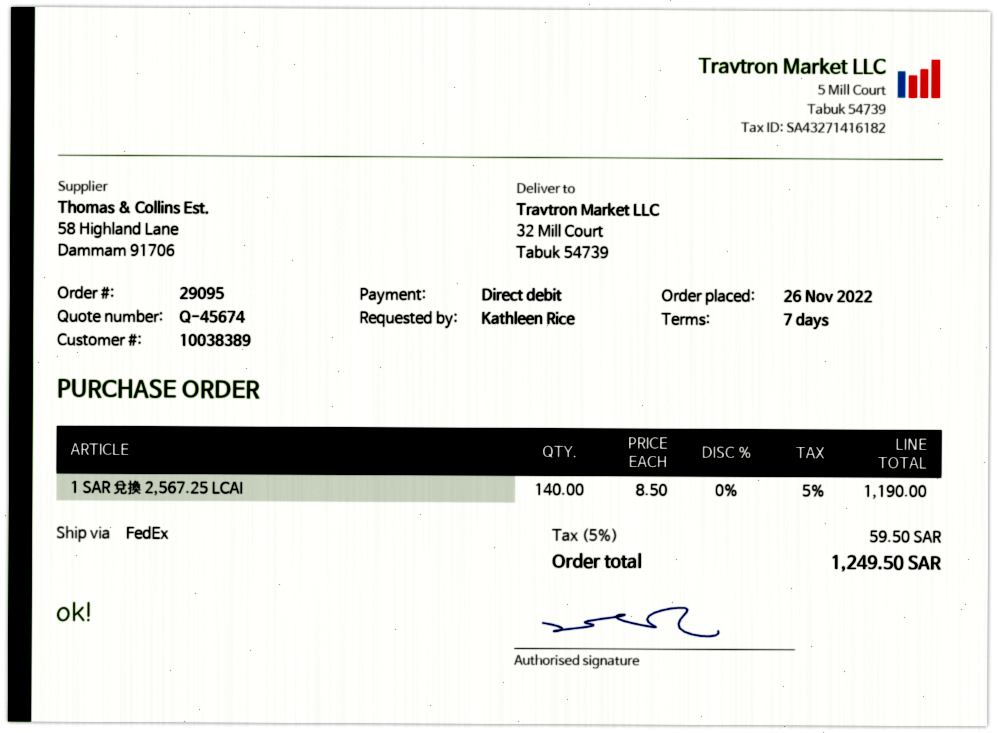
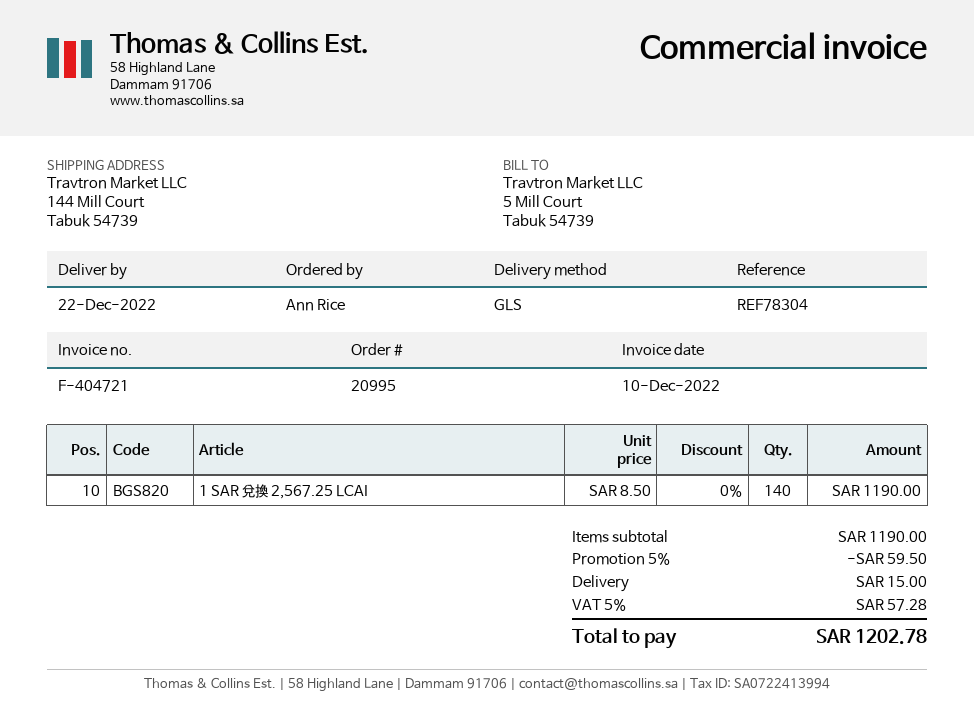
order number: 29095 -> 20995
ordered by: Kathleen Rice -> Ann Rice
shipping method: FedEx -> GLS
ship to: 32 Mill Court, Tabuk 54739 -> 144 Mill Court, Tabuk 54739
discount: none -> 5% = 59.50
shipping: none -> 15.00
tax: 5% = 59.50 -> 5% = 57.28
total: 1249.50 -> 1202.78

